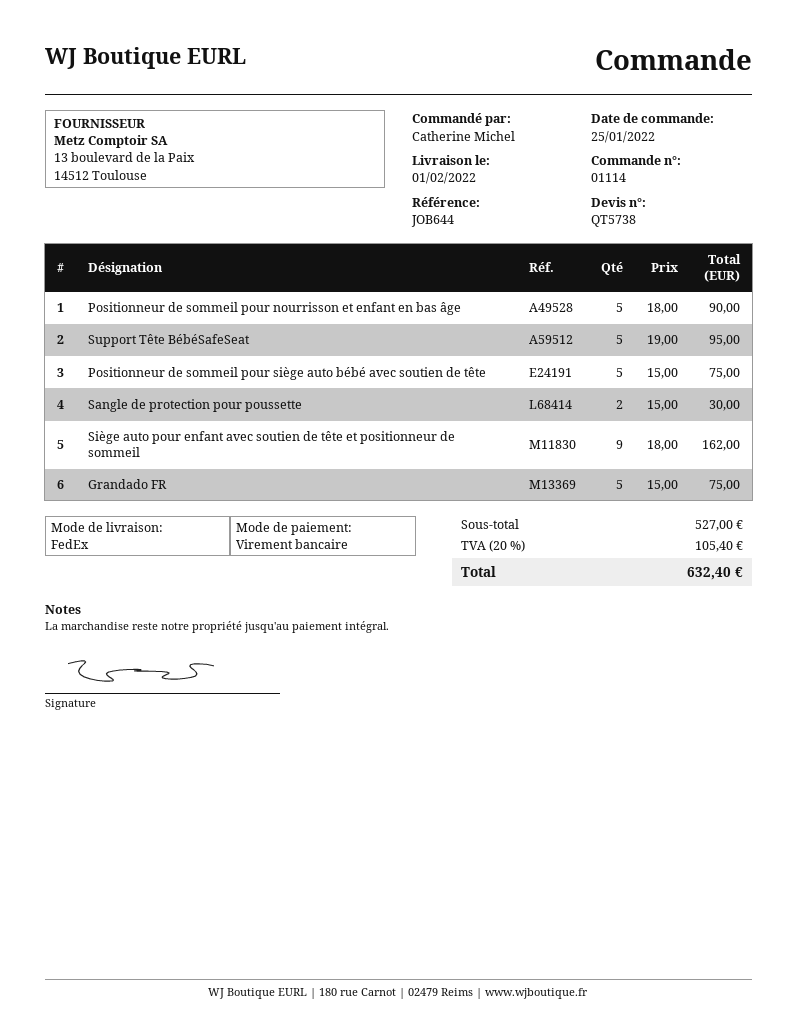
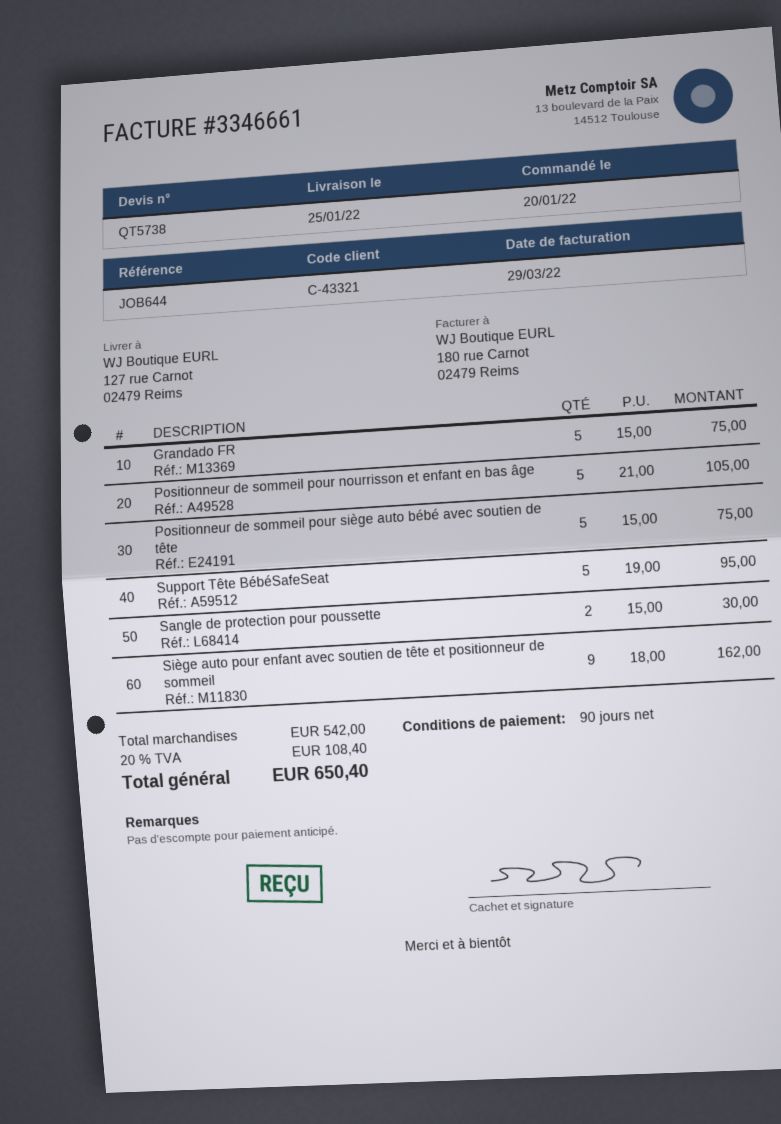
order date: 2022-01-25 -> 2022-01-20
delivery date: 2022-02-01 -> 2022-01-25
Positionneur de sommeil pour nourrisson et enfant en bas âge: 5 x 18.00 = 90.00 -> 5 x 21.00 = 105.00
subtotal: 527.00 -> 542.00
tax: 20% = 105.40 -> 20% = 108.40
total: 632.40 -> 650.40

